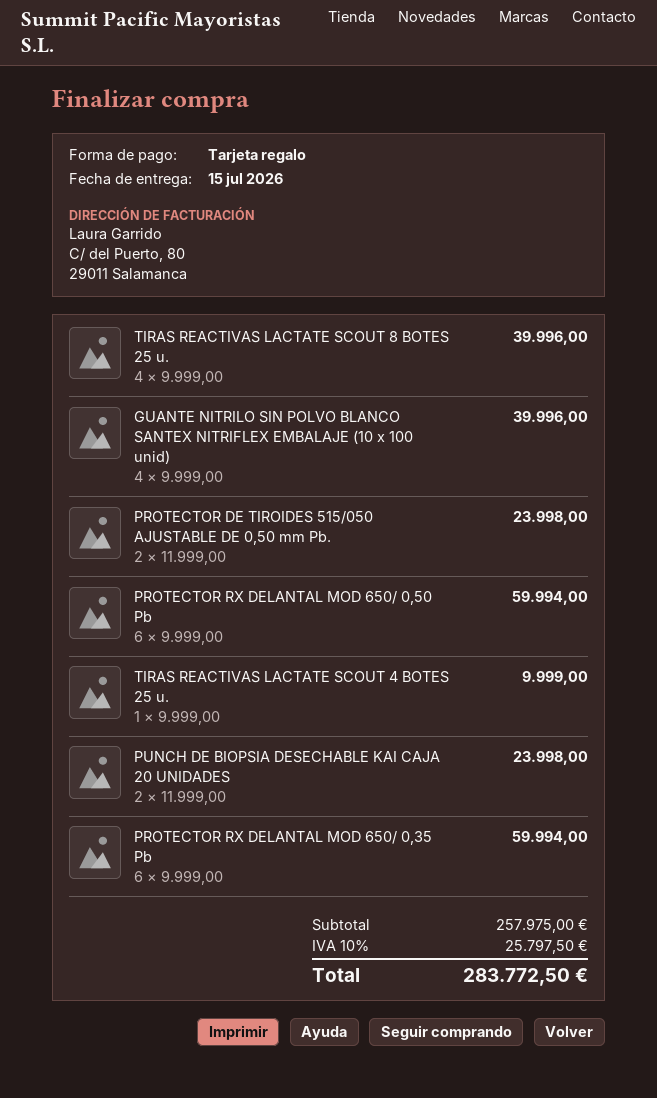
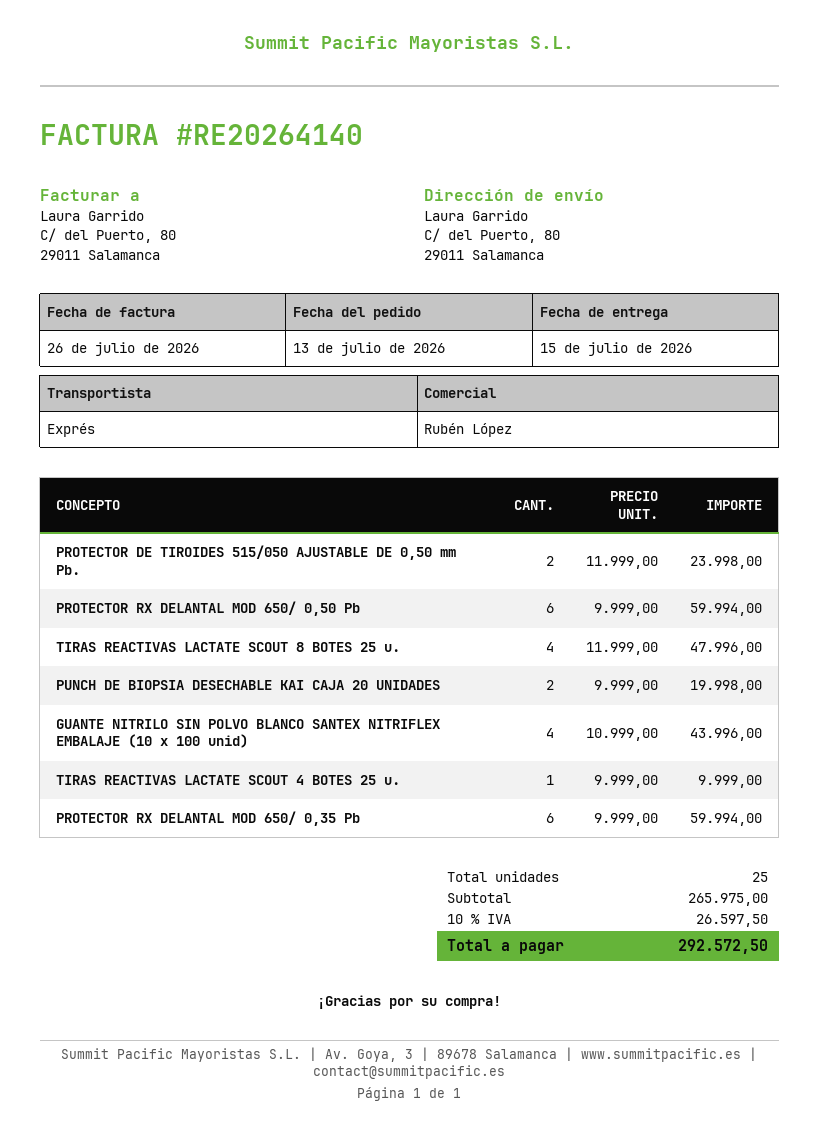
TIRAS REACTIVAS LACTATE SCOUT 8 BOTES 25 u.: 4 x 9999.00 = 39996.00 -> 4 x 11999.00 = 47996.00
GUANTE NITRILO SIN POLVO BLANCO SANTEX NITRIFLEX EMBALAJE (10 x 100 unid): 4 x 9999.00 = 39996.00 -> 4 x 10999.00 = 43996.00
PUNCH DE BIOPSIA DESECHABLE KAI CAJA 20 UNIDADES: 2 x 11999.00 = 23998.00 -> 2 x 9999.00 = 19998.00
subtotal: 257975.00 -> 265975.00
tax: 10% = 25797.50 -> 10% = 26597.50
total: 283772.50 -> 292572.50

